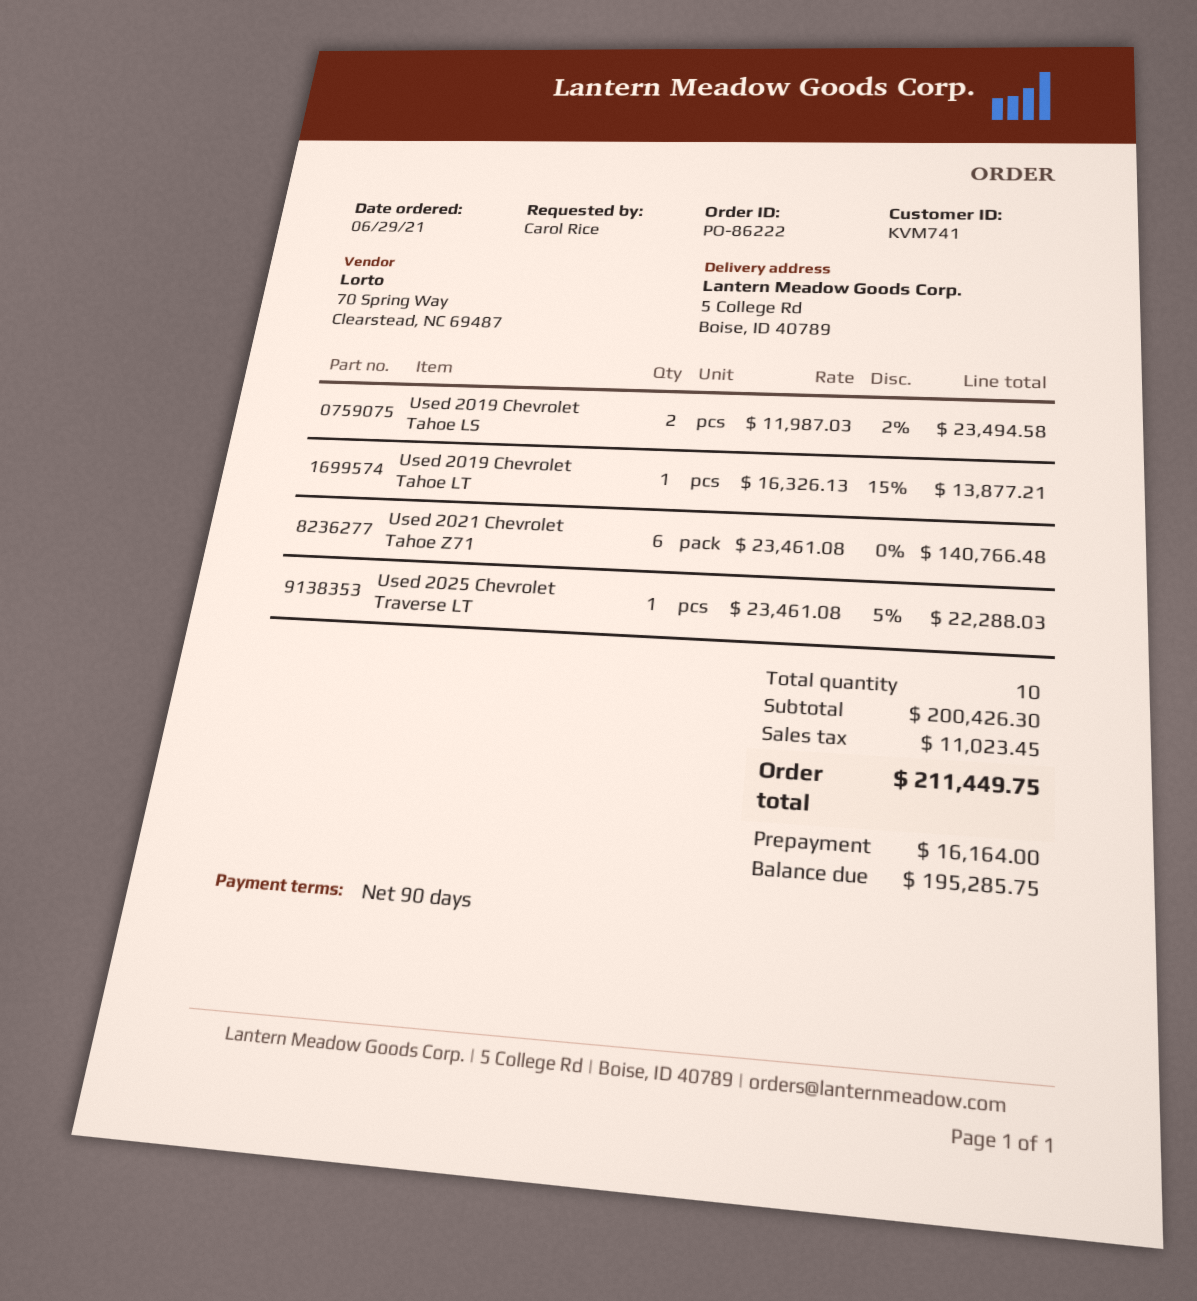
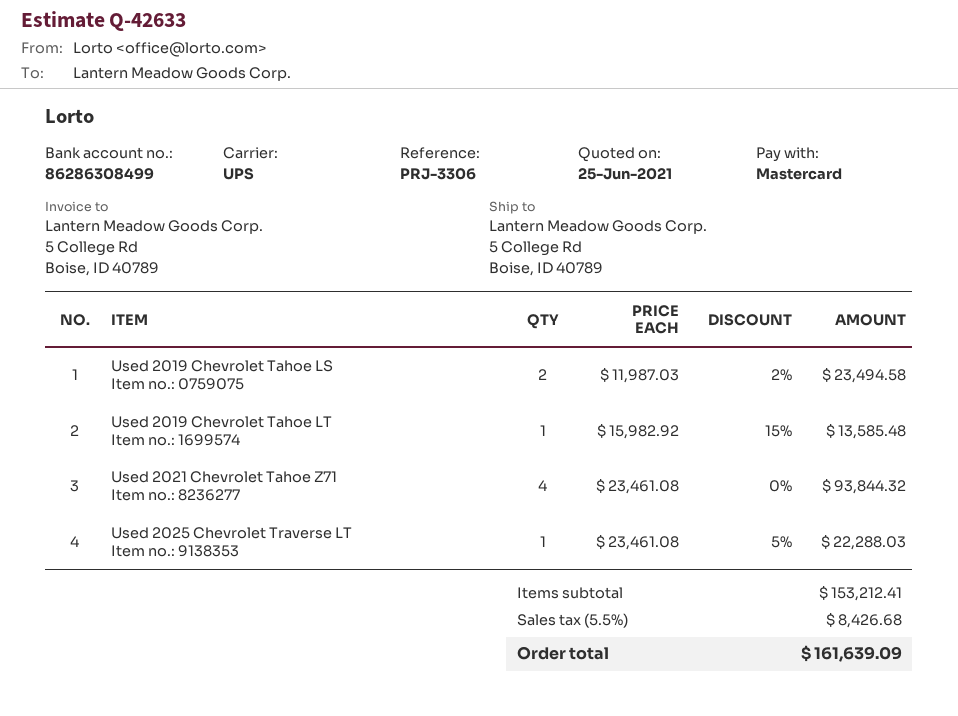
Used 2019 Chevrolet Tahoe LT: 1 x 16326.13 - 15% = 13877.21 -> 1 x 15982.92 - 15% = 13585.48
Used 2021 Chevrolet Tahoe Z71: 6 x 23461.08 = 140766.48 -> 4 x 23461.08 = 93844.32
subtotal: 200426.30 -> 153212.41
tax: 11023.45 -> 8426.68
total: 211449.75 -> 161639.09

